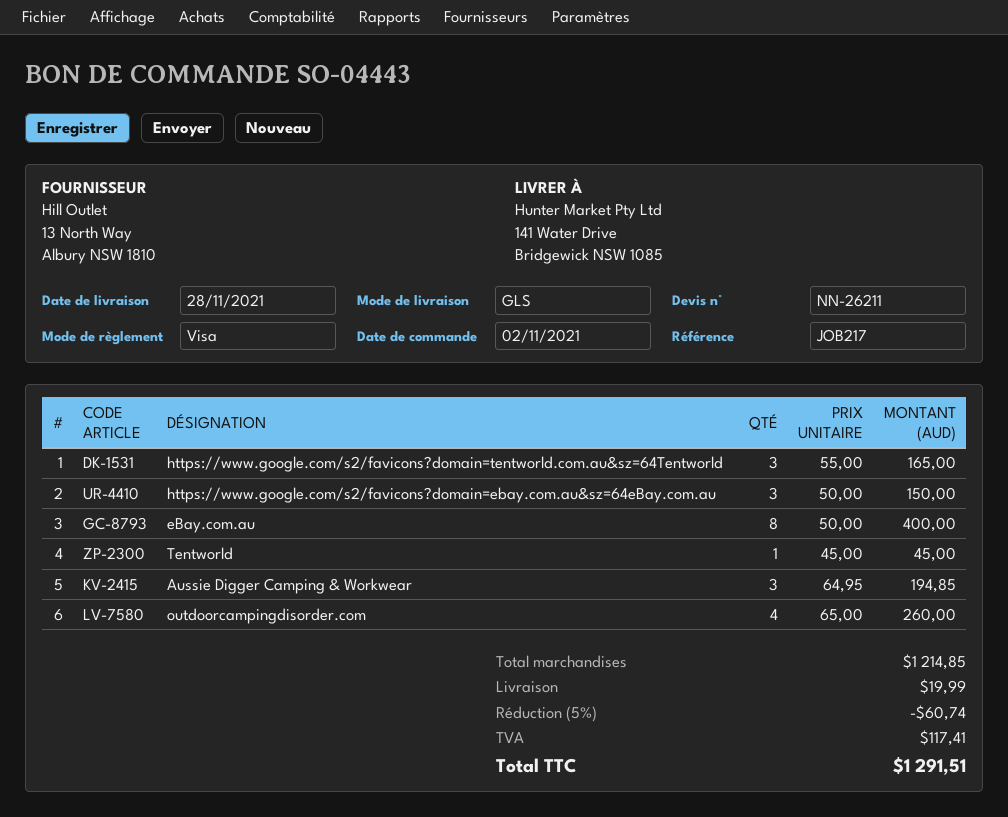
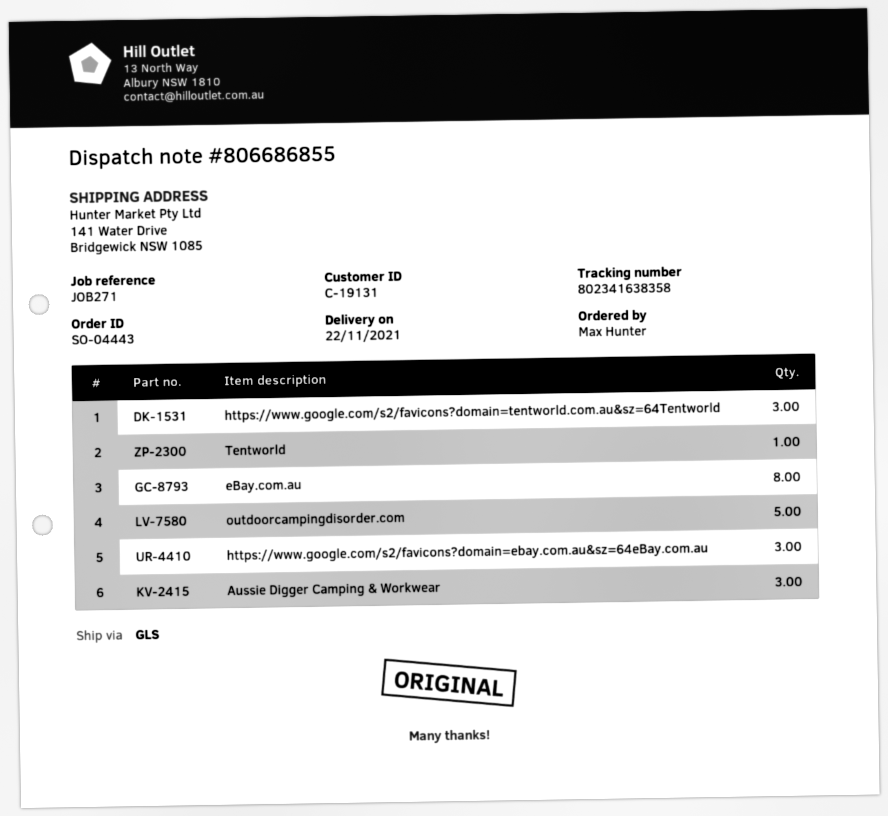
delivery date: 2021-11-28 -> 2021-11-22
reference: JOB217 -> JOB271
outdoorcampingdisorder.com: 4 -> 5

